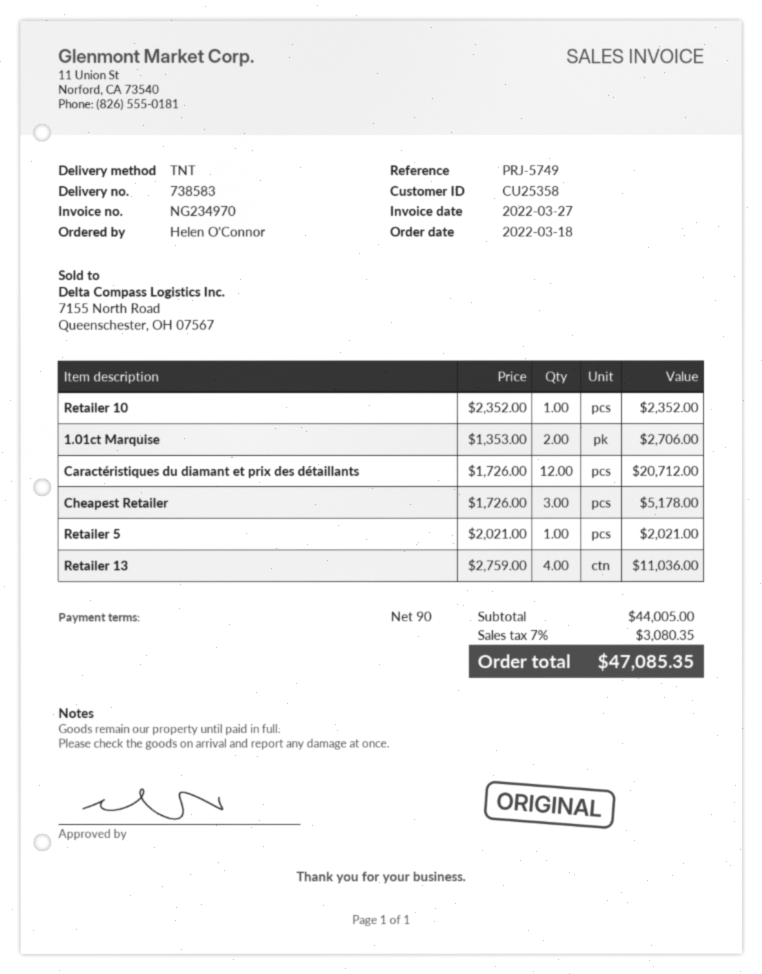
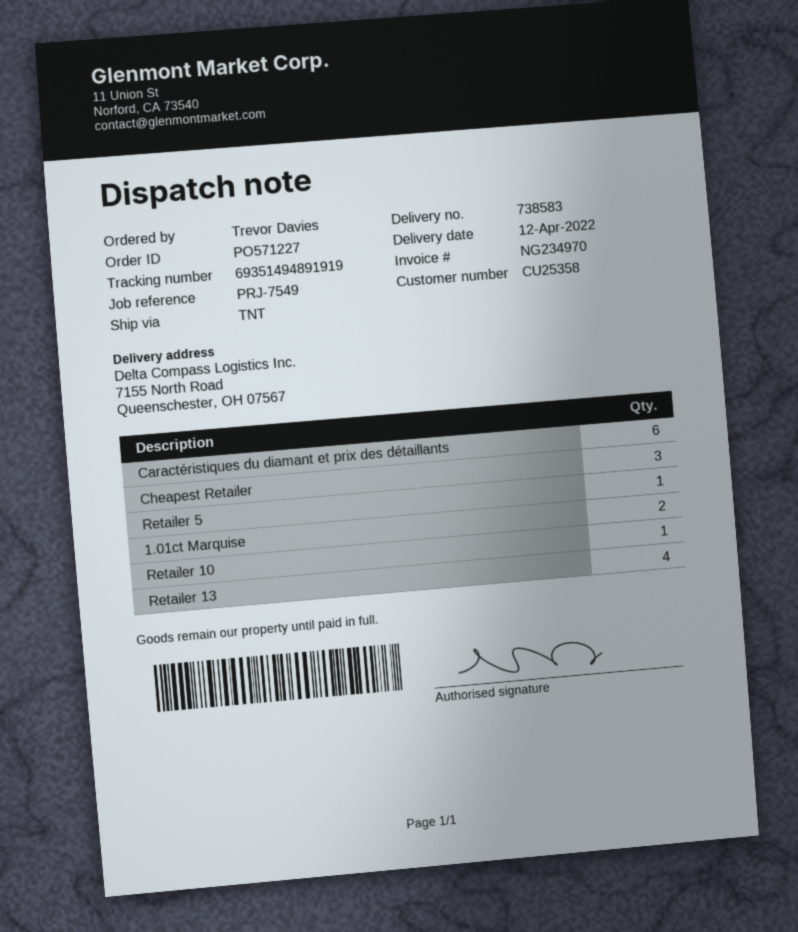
reference: PRJ-5749 -> PRJ-7549
ordered by: Helen O'Connor -> Trevor Davies
Caractéristiques du diamant et prix des détaillants: 12 -> 6

